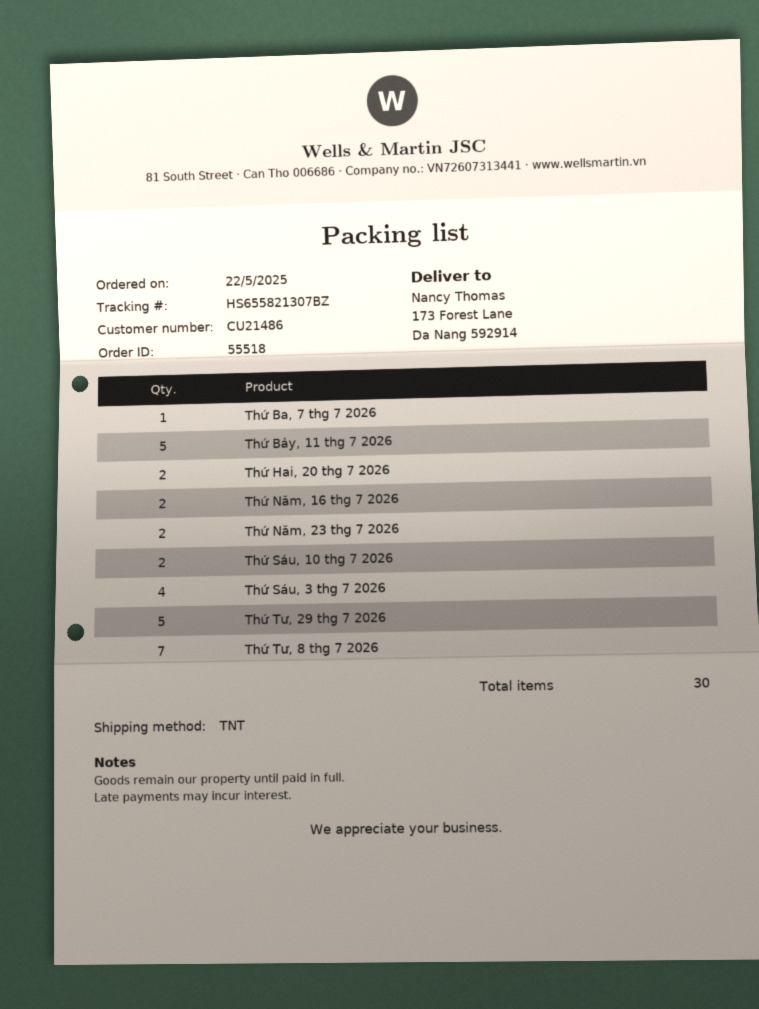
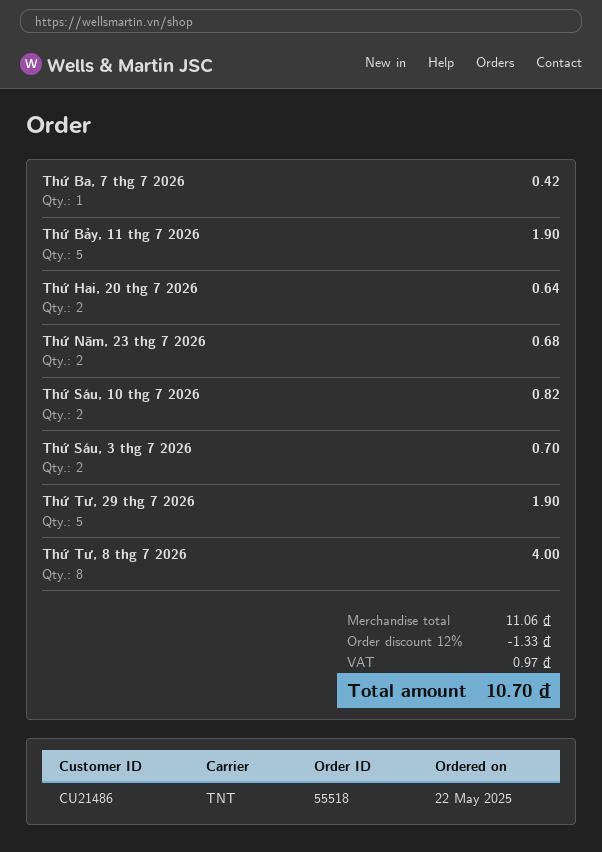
Thứ Năm, 16 thg 7 2026: 2 -> none
Thứ Sáu, 3 thg 7 2026: 4 -> 2
Thứ Tư, 8 thg 7 2026: 7 -> 8

